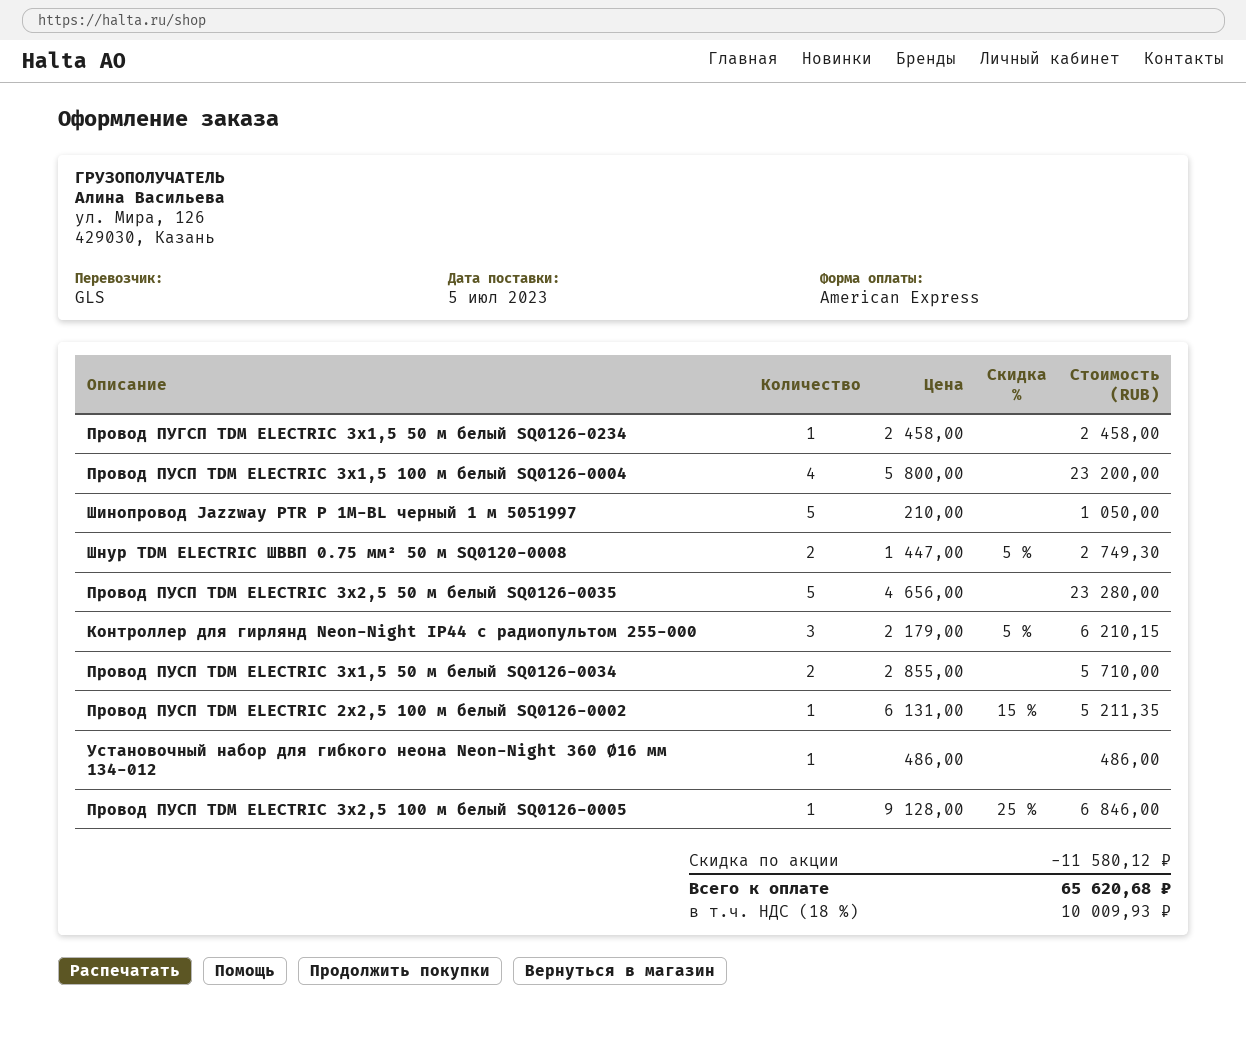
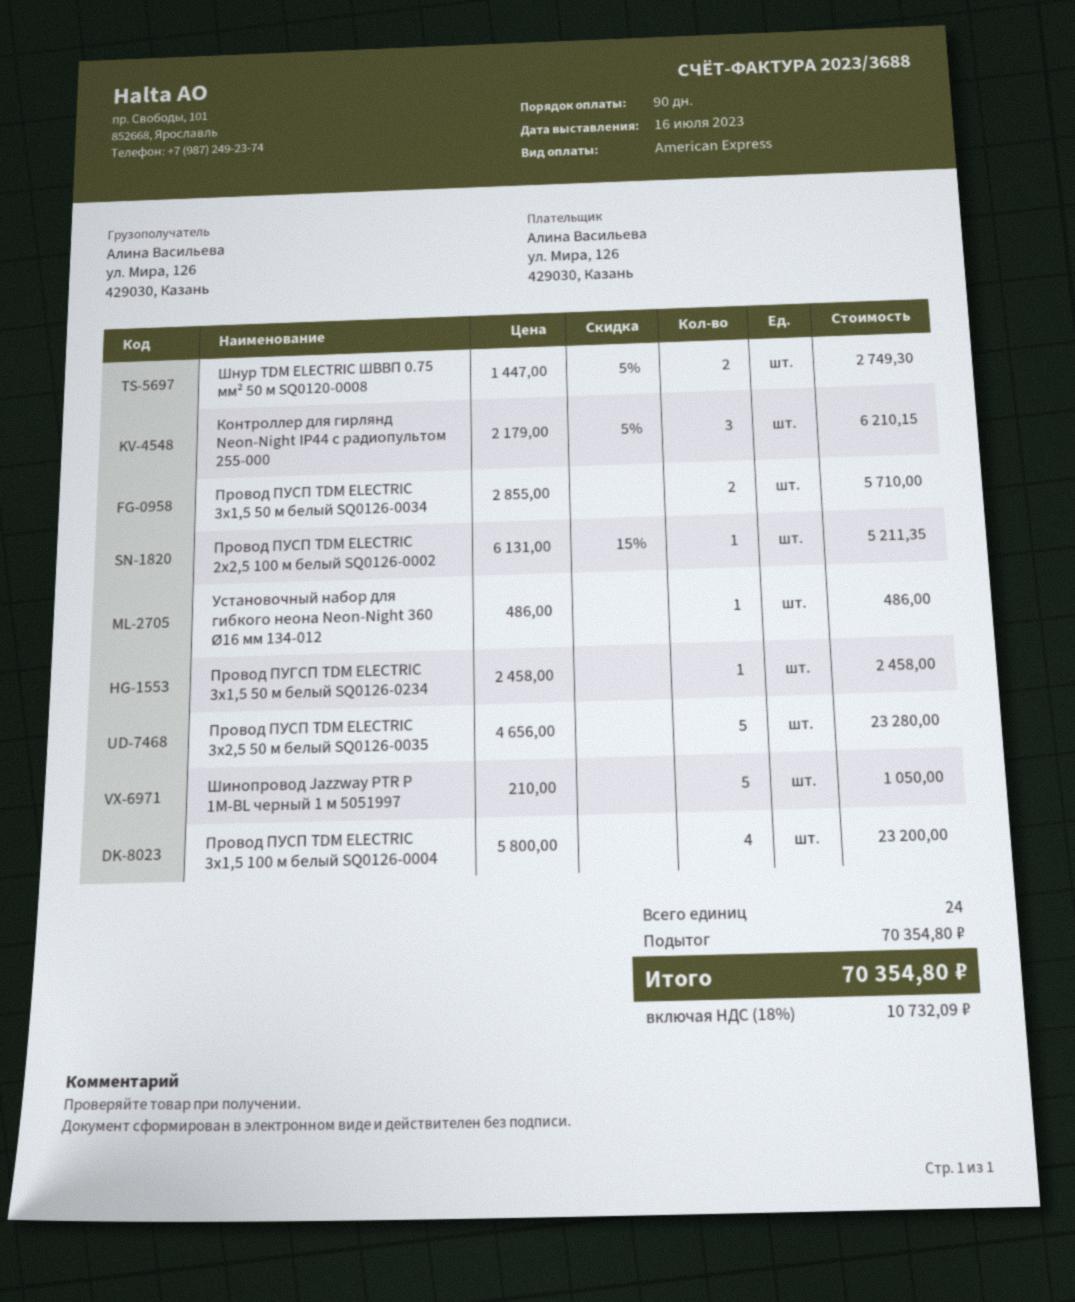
Провод ПУСП TDM ELECTRIC 3х2,5 100 м белый SQ0126-0005: 1 x 9128.00 - 25% = 6846.00 -> none
discount: 11580.12 -> none
tax: 18% = 10009.93 -> 18% = 10732.09
total: 65620.68 -> 70354.80

